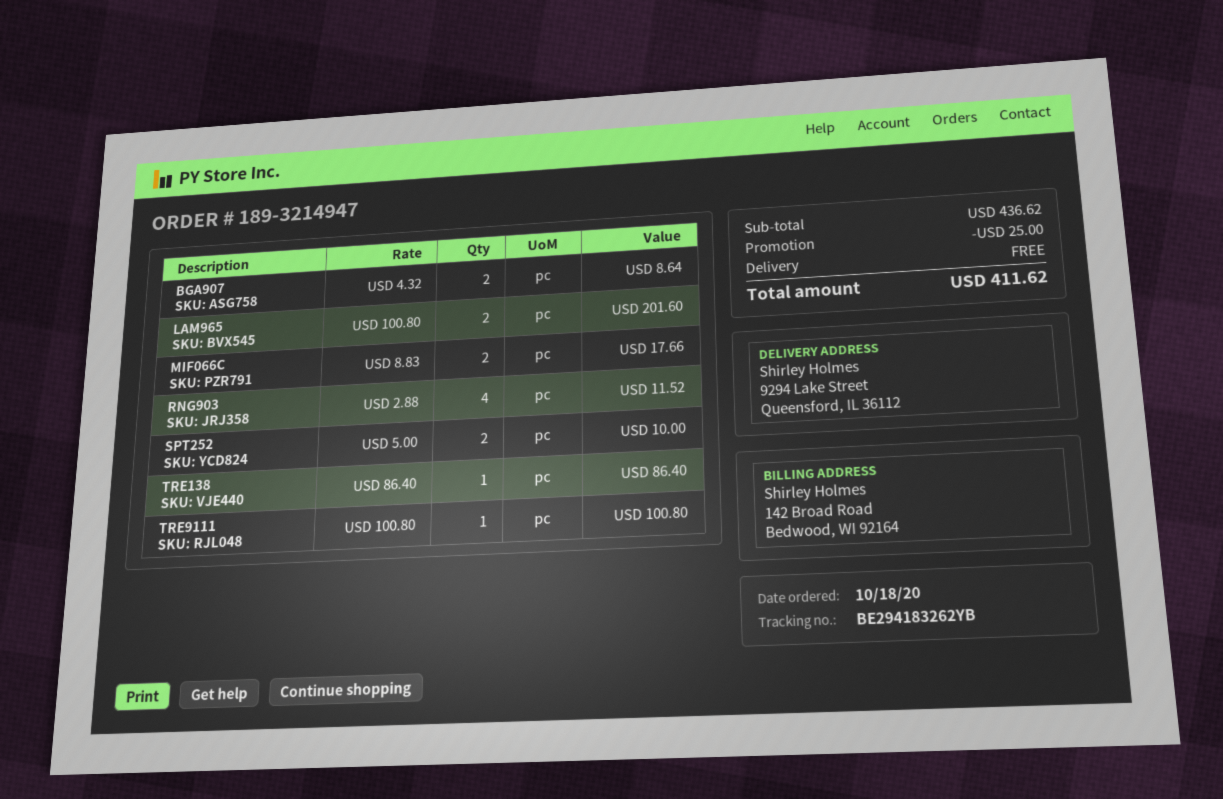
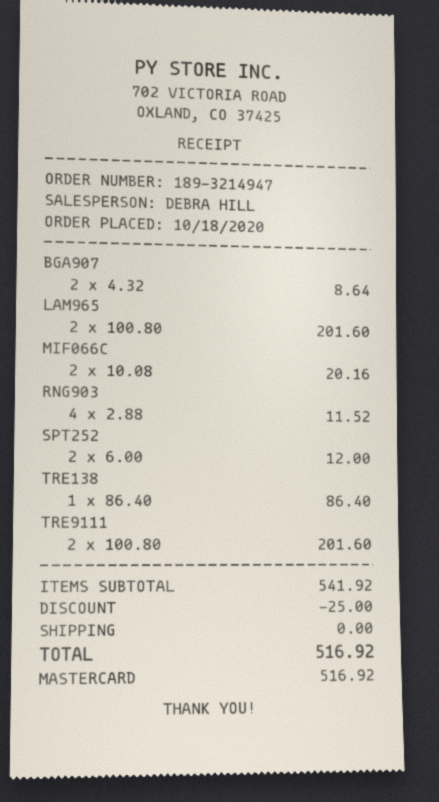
MIF066C: 2 x 8.83 = 17.66 -> 2 x 10.08 = 20.16
SPT252: 2 x 5.00 = 10.00 -> 2 x 6.00 = 12.00
TRE9111: 1 x 100.80 = 100.80 -> 2 x 100.80 = 201.60
subtotal: 436.62 -> 541.92
total: 411.62 -> 516.92

